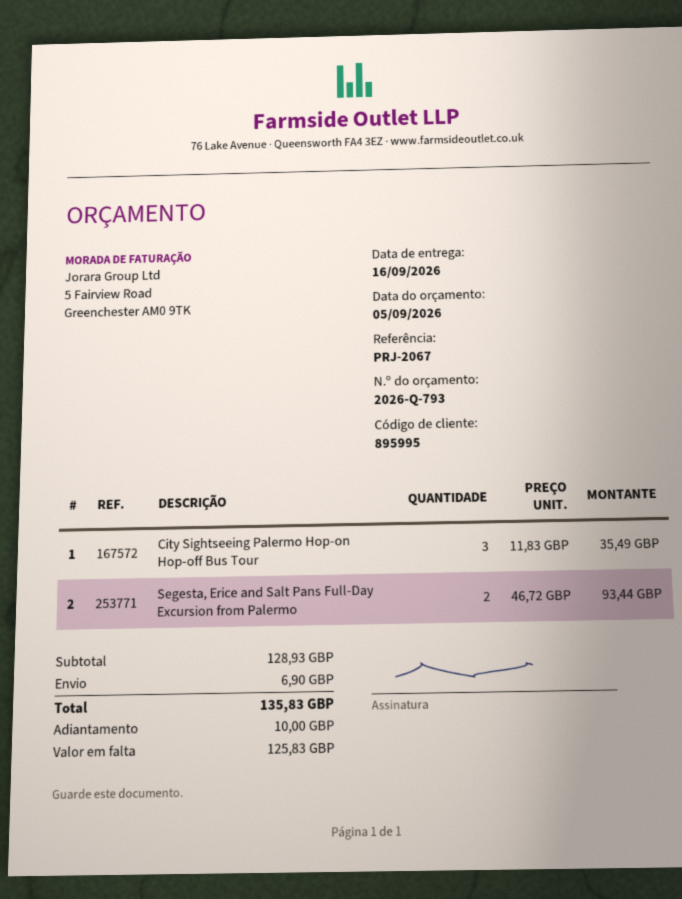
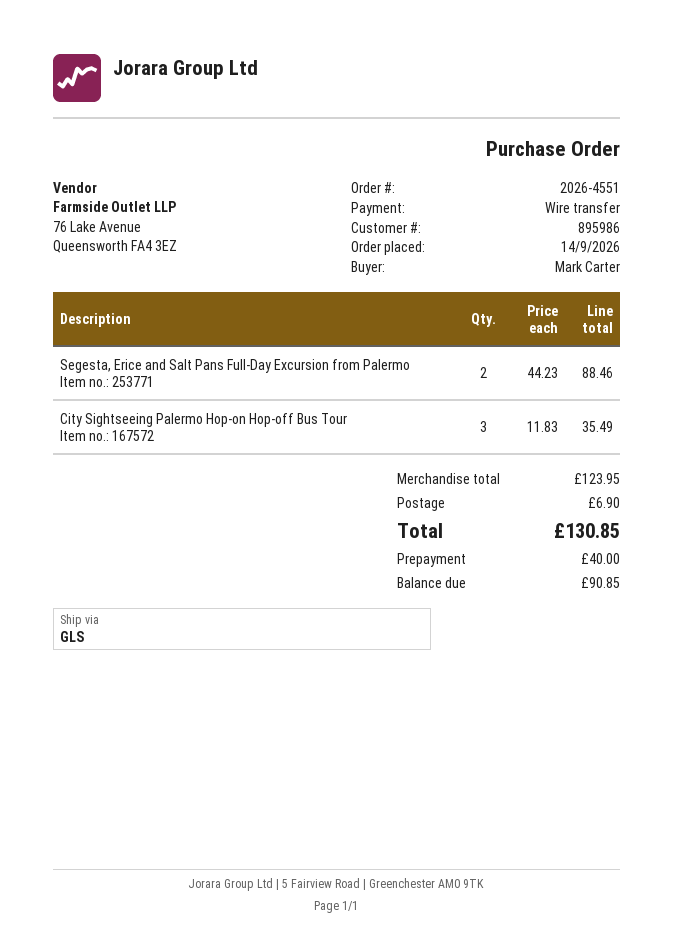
customer number: 895995 -> 895986
Segesta, Erice and Salt Pans Full-Day Excursion from Palermo: 2 x 46.72 = 93.44 -> 2 x 44.23 = 88.46
subtotal: 128.93 -> 123.95
total: 135.83 -> 130.85
deposit: 10.00 -> 40.00
balance: 125.83 -> 90.85

